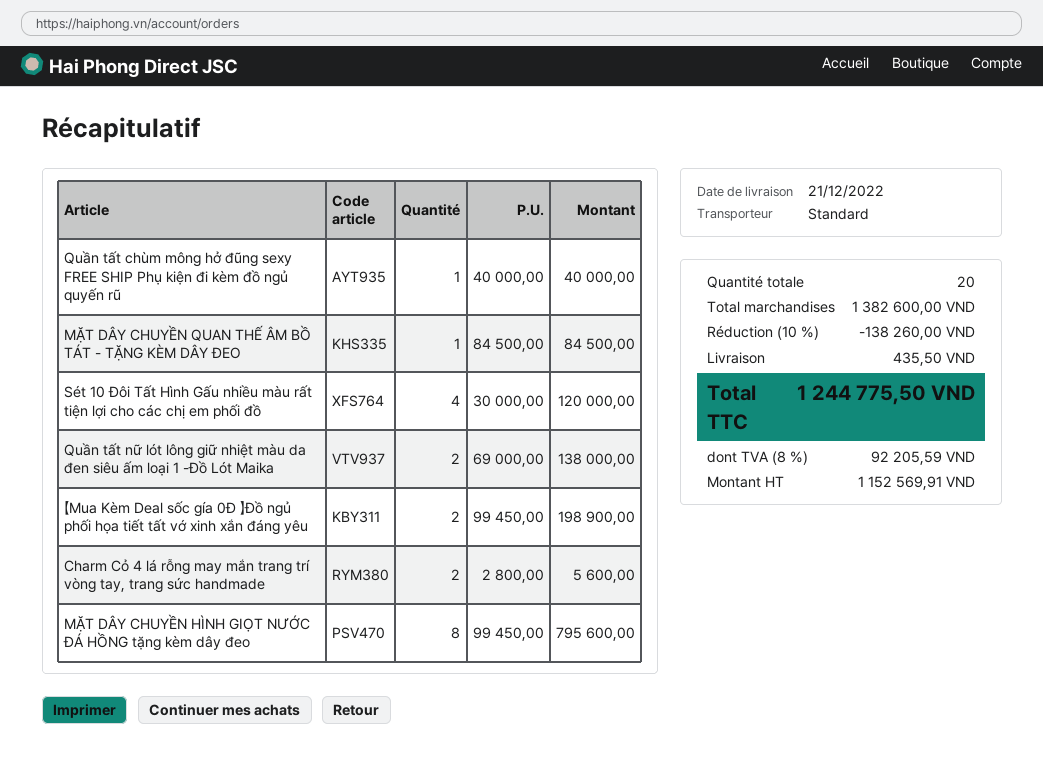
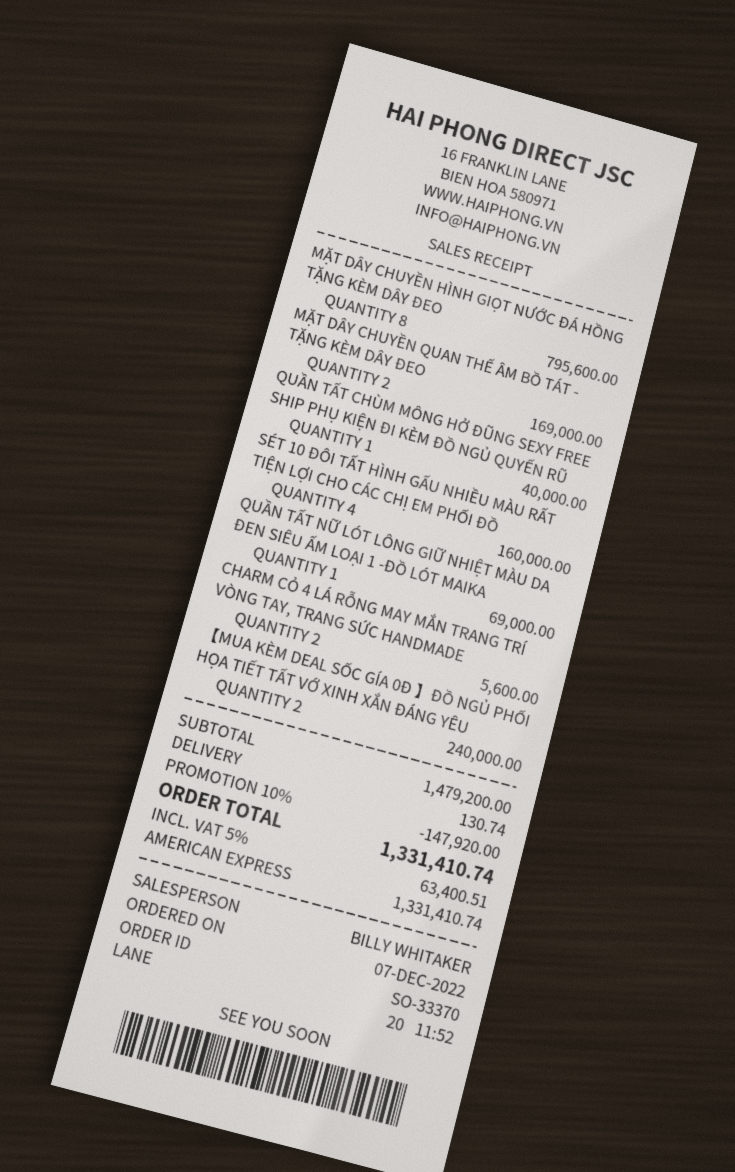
MẶT DÂY CHUYỀN QUAN THẾ ÂM BỒ TÁT - TẶNG KÈM DÂY ĐEO: 1 for 84500.00 -> 2 for 169000.00
Sét 10 Đôi Tất Hình Gấu nhiều màu rất tiện lợi cho các chị em phối đồ: 4 for 120000.00 -> 4 for 160000.00
Quần tất nữ lót lông giữ nhiệt màu da đen siêu ấm loại 1 -Đồ Lót Maika: 2 for 138000.00 -> 1 for 69000.00
【Mua Kèm Deal sốc gía 0Đ 】Đồ ngủ phối họa tiết tất vớ xinh xắn đáng yêu: 2 for 198900.00 -> 2 for 240000.00
subtotal: 1382600.00 -> 1479200.00
discount: 10% = 138260.00 -> 10% = 147920.00
shipping: 435.50 -> 130.74
tax: 8% = 92205.59 -> 5% = 63400.51
total: 1244775.50 -> 1331410.74

